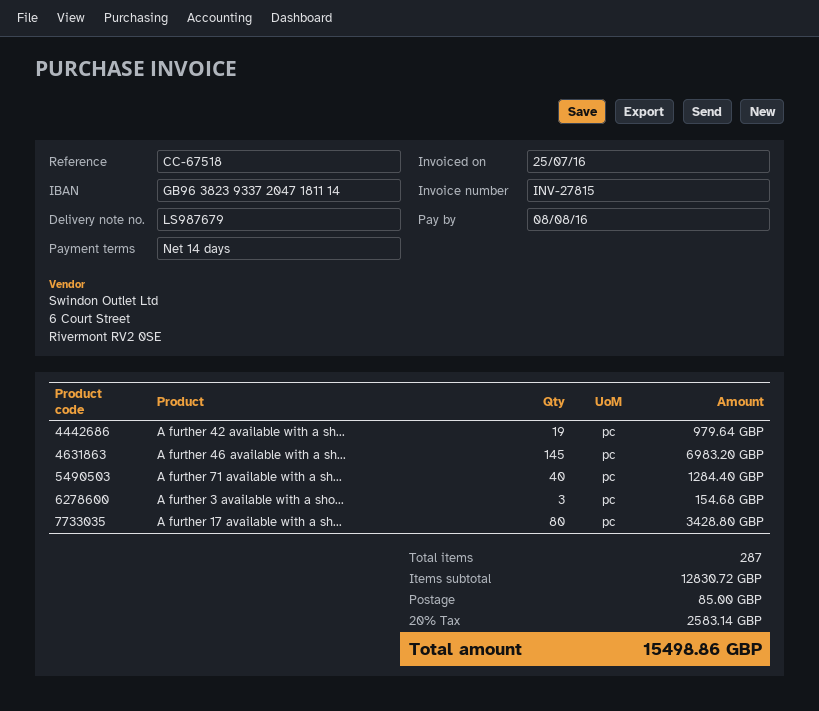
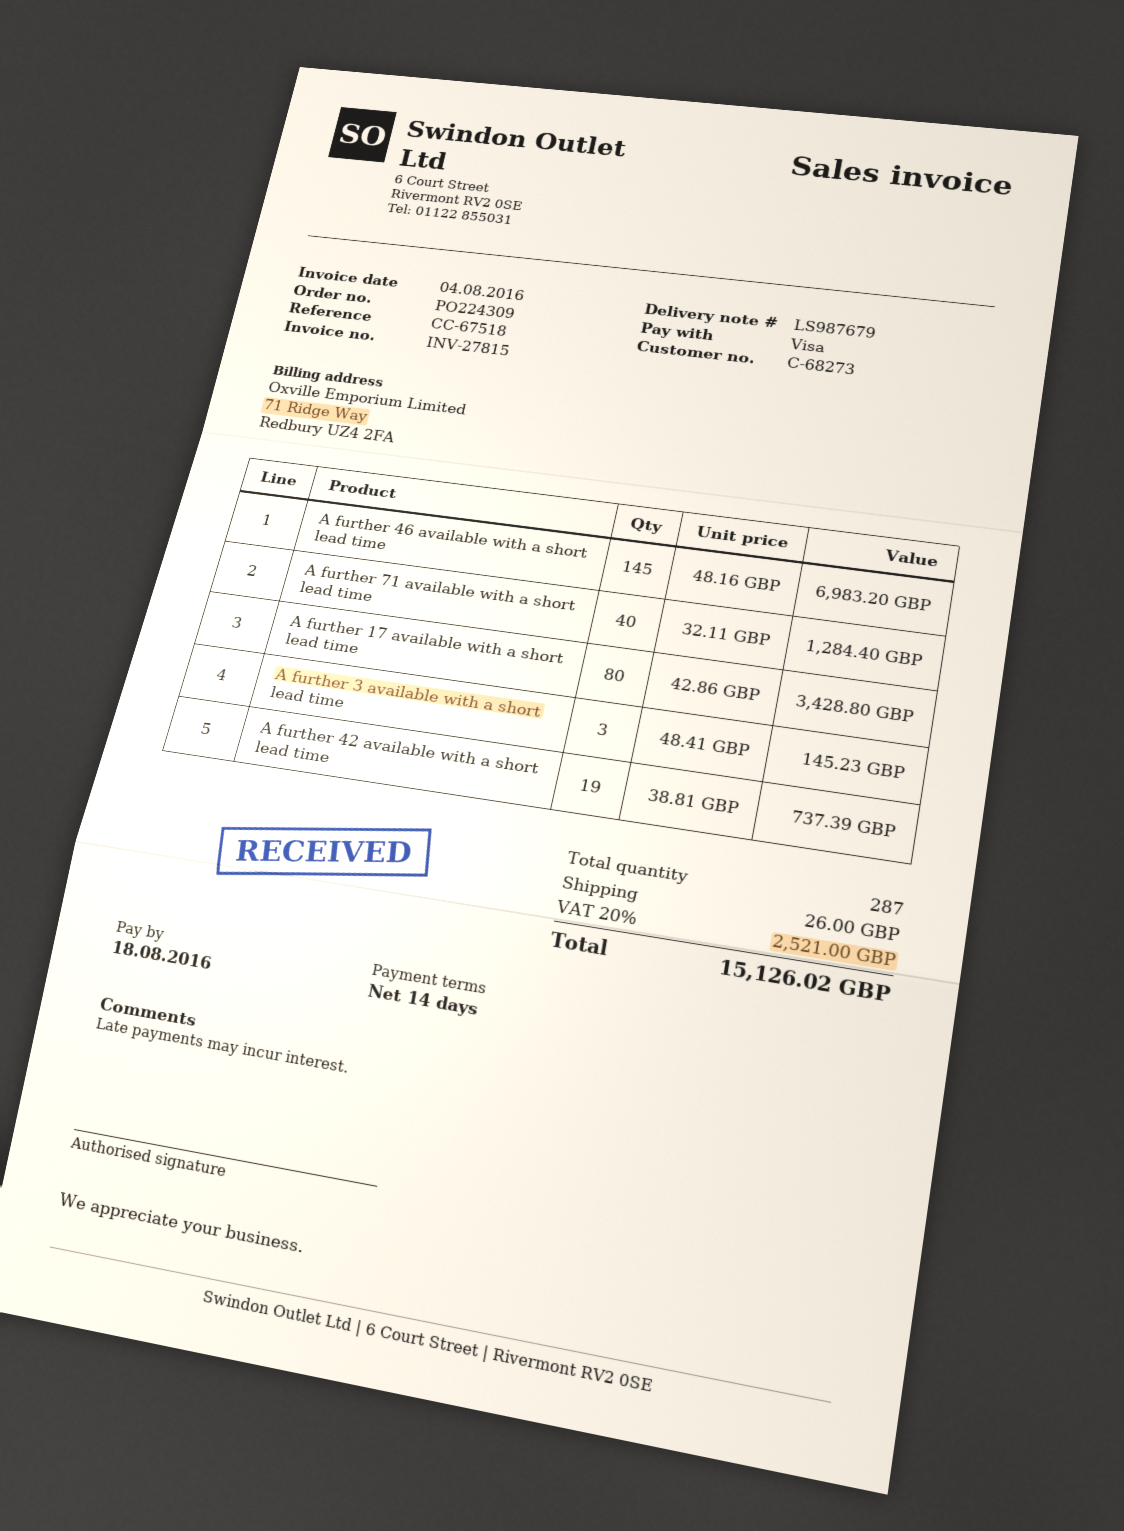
invoice date: 2016-07-25 -> 2016-08-04
due date: 2016-08-08 -> 2016-08-18
A further 42 available with a sh...: 19 for 979.64 -> 19 for 737.39
A further 3 available with a sho...: 3 for 154.68 -> 3 for 145.23
shipping: 85.00 -> 26.00
tax: 20% = 2583.14 -> 20% = 2521.00
total: 15498.86 -> 15126.02

